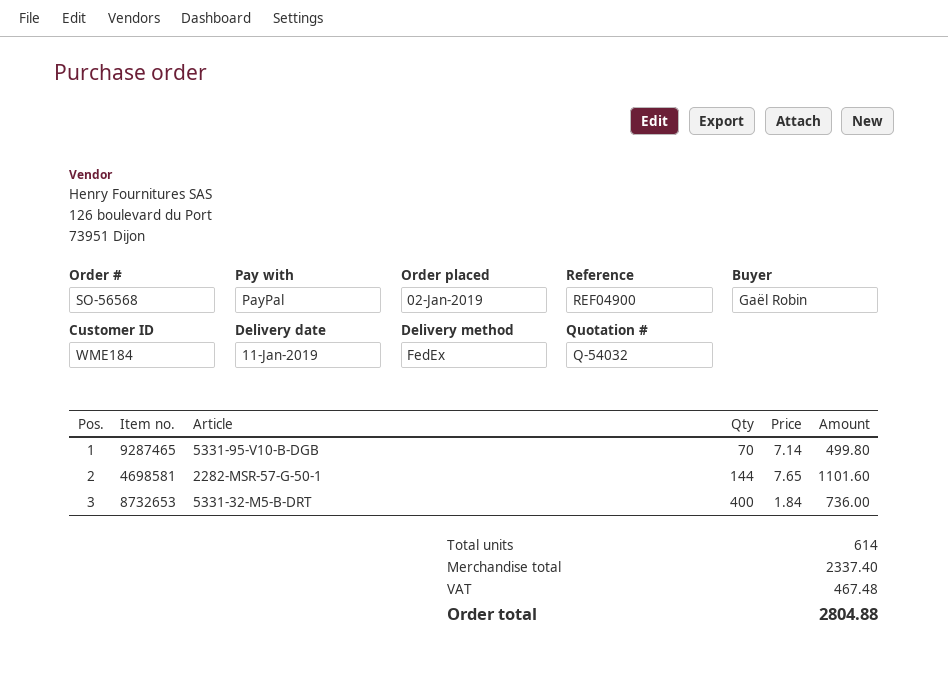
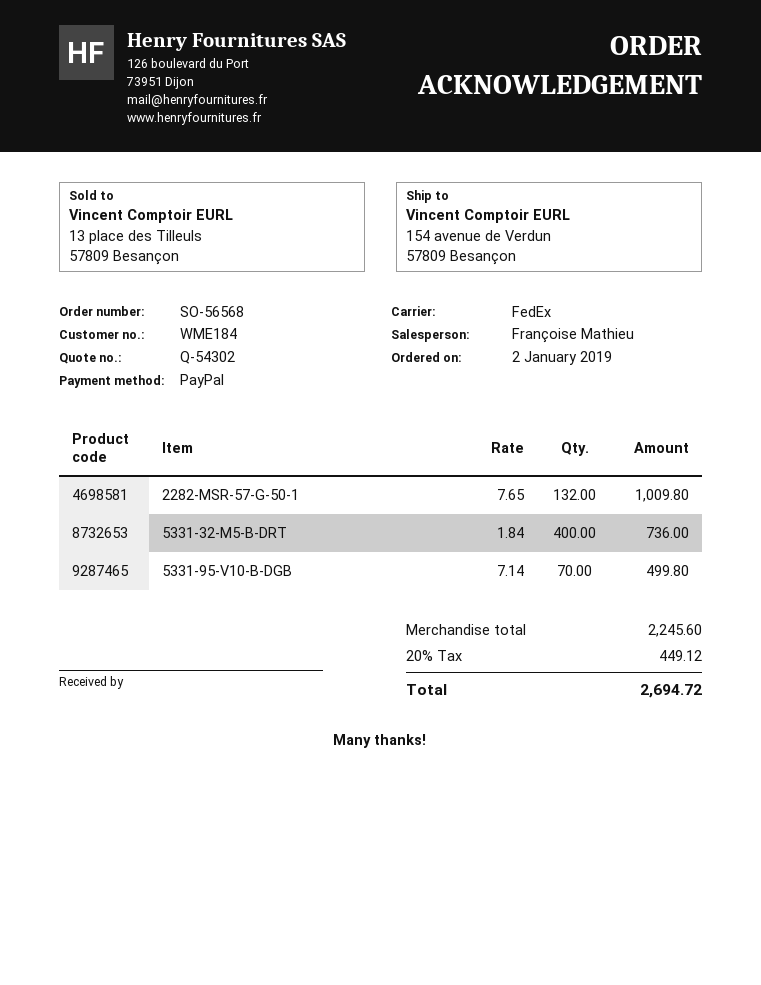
quote number: Q-54032 -> Q-54302
2282-MSR-57-G-50-1: 144 x 7.65 = 1101.60 -> 132 x 7.65 = 1009.80
subtotal: 2337.40 -> 2245.60
tax: 467.48 -> 449.12
total: 2804.88 -> 2694.72

